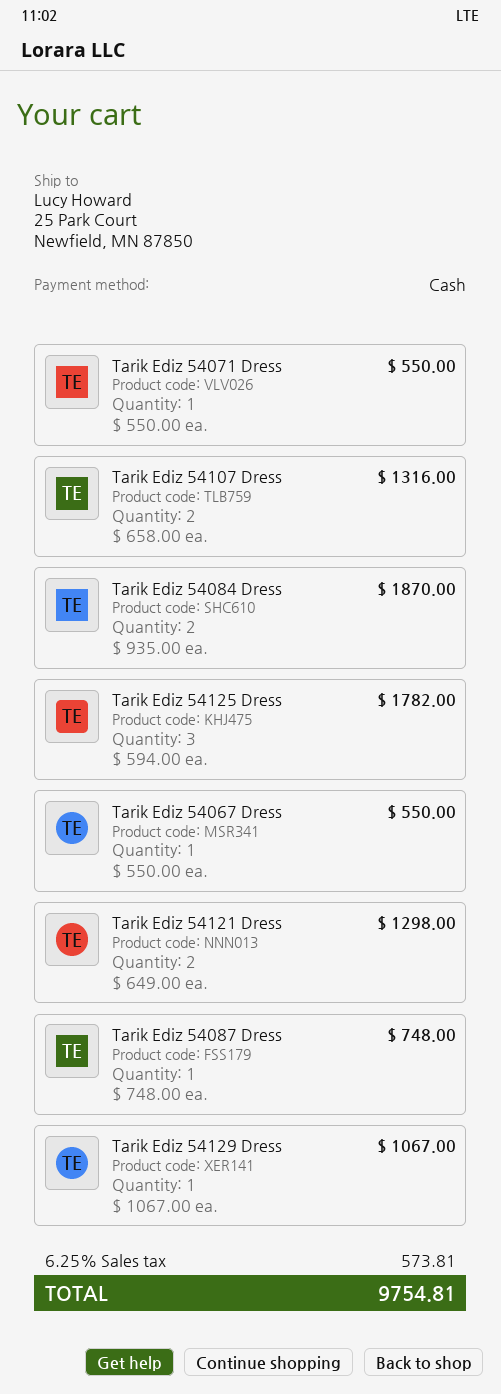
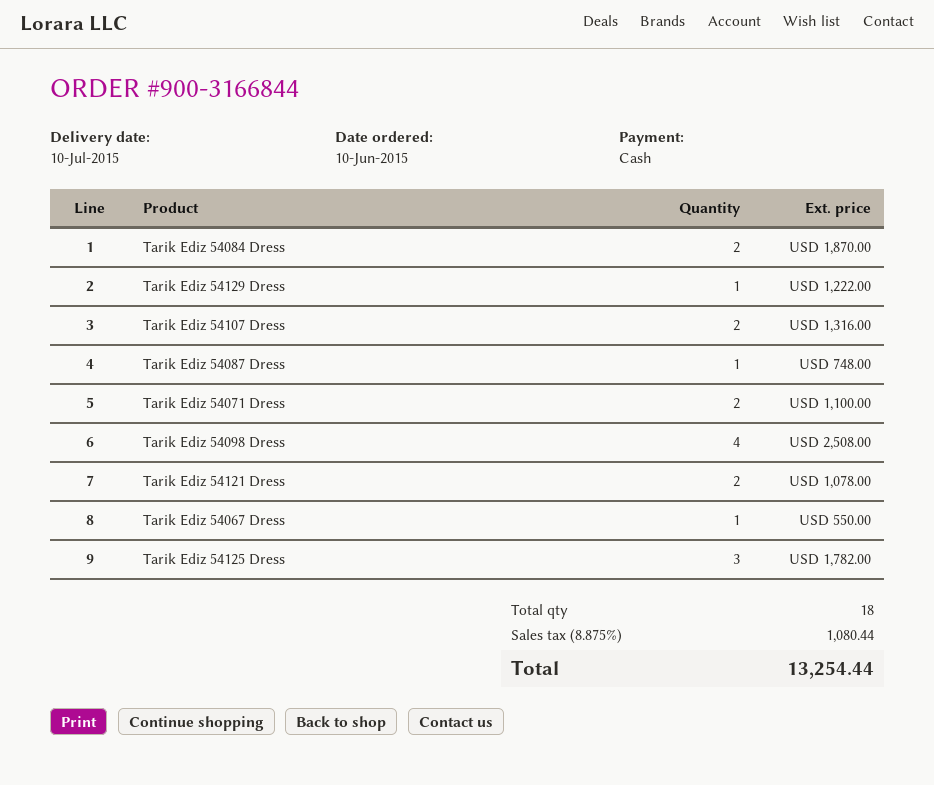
Tarik Ediz 54071 Dress: 1 for 550.00 -> 2 for 1100.00
Tarik Ediz 54121 Dress: 2 for 1298.00 -> 2 for 1078.00
Tarik Ediz 54129 Dress: 1 for 1067.00 -> 1 for 1222.00
Tarik Ediz 54098 Dress: none -> 4 for 2508.00
tax: 6.25% = 573.81 -> 8.875% = 1080.44
total: 9754.81 -> 13254.44

